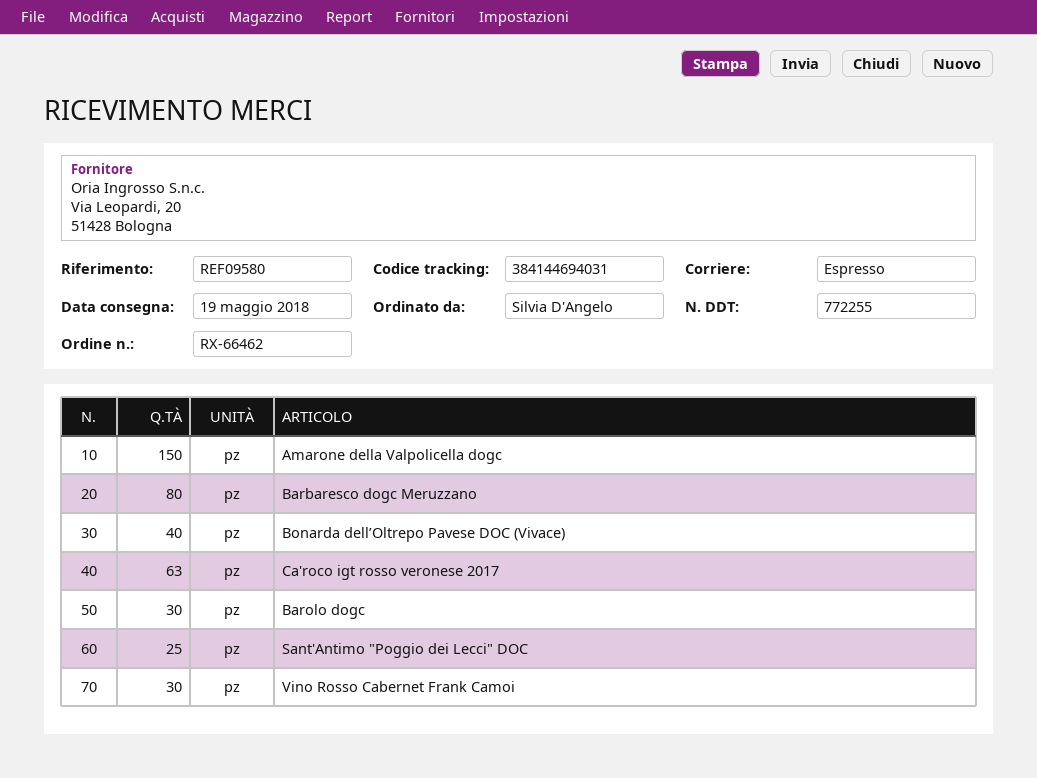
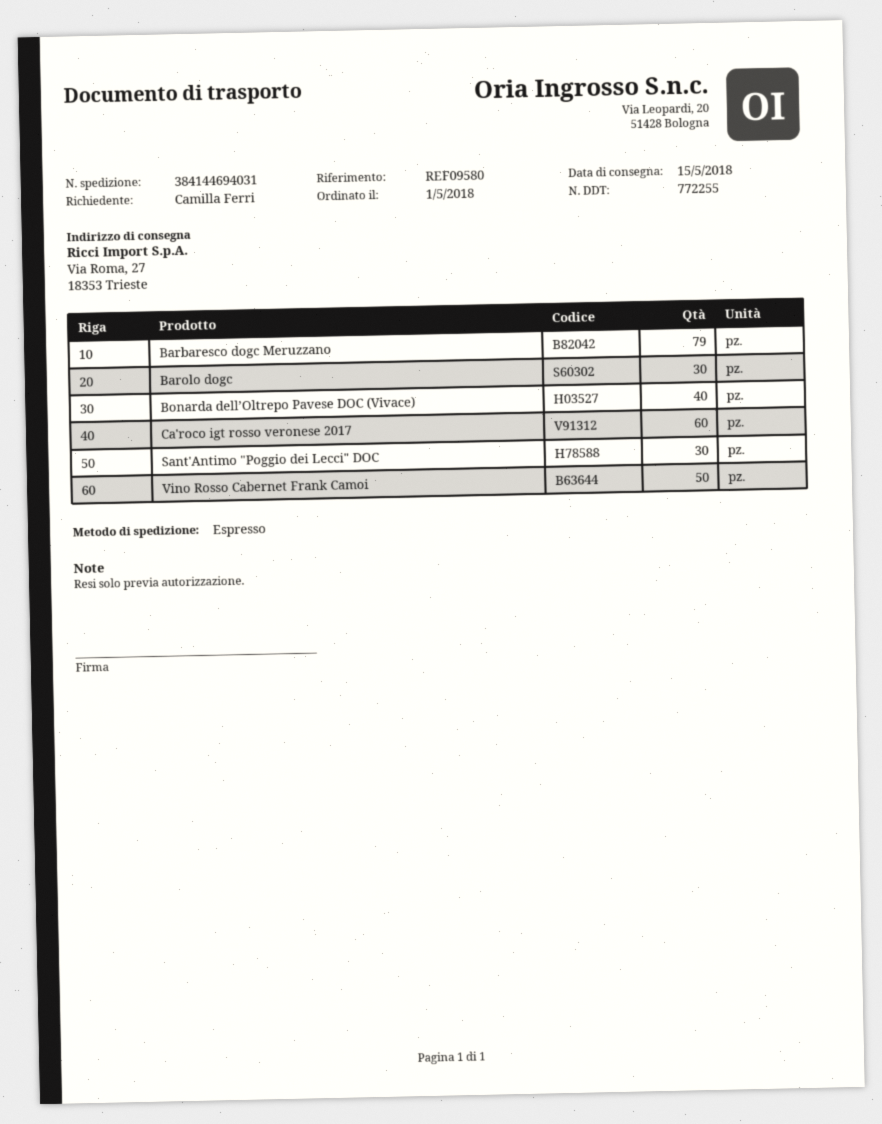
delivery date: 2018-05-19 -> 2018-05-15
ordered by: Silvia D'Angelo -> Camilla Ferri
Amarone della Valpolicella dogc: 150 -> none
Barbaresco dogc Meruzzano: 80 -> 79
Ca'roco igt rosso veronese 2017: 63 -> 60
Sant'Antimo "Poggio dei Lecci" DOC: 25 -> 30
Vino Rosso Cabernet Frank Camoi: 30 -> 50

